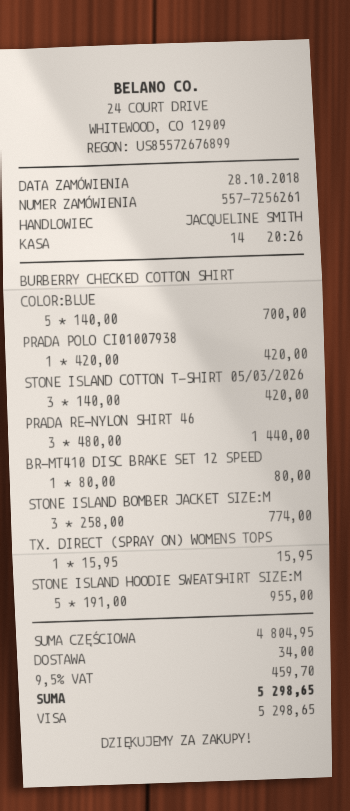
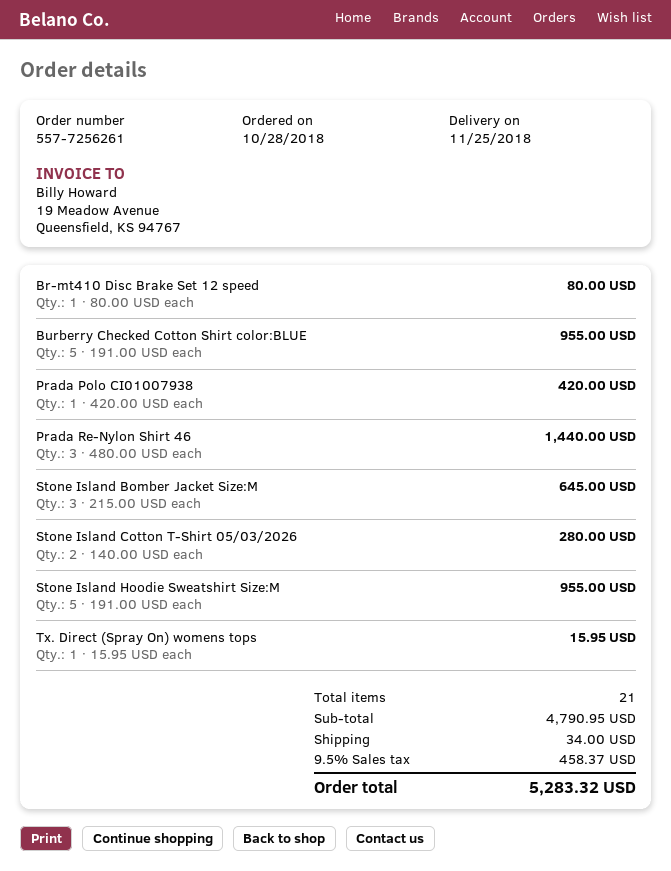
BURBERRY CHECKED COTTON SHIRT COLOR:BLUE: 5 x 140.00 = 700.00 -> 5 x 191.00 = 955.00
STONE ISLAND COTTON T-SHIRT 05/03/2026: 3 x 140.00 = 420.00 -> 2 x 140.00 = 280.00
STONE ISLAND BOMBER JACKET SIZE:M: 3 x 258.00 = 774.00 -> 3 x 215.00 = 645.00
subtotal: 4804.95 -> 4790.95
tax: 9.5% = 459.70 -> 9.5% = 458.37
total: 5298.65 -> 5283.32

